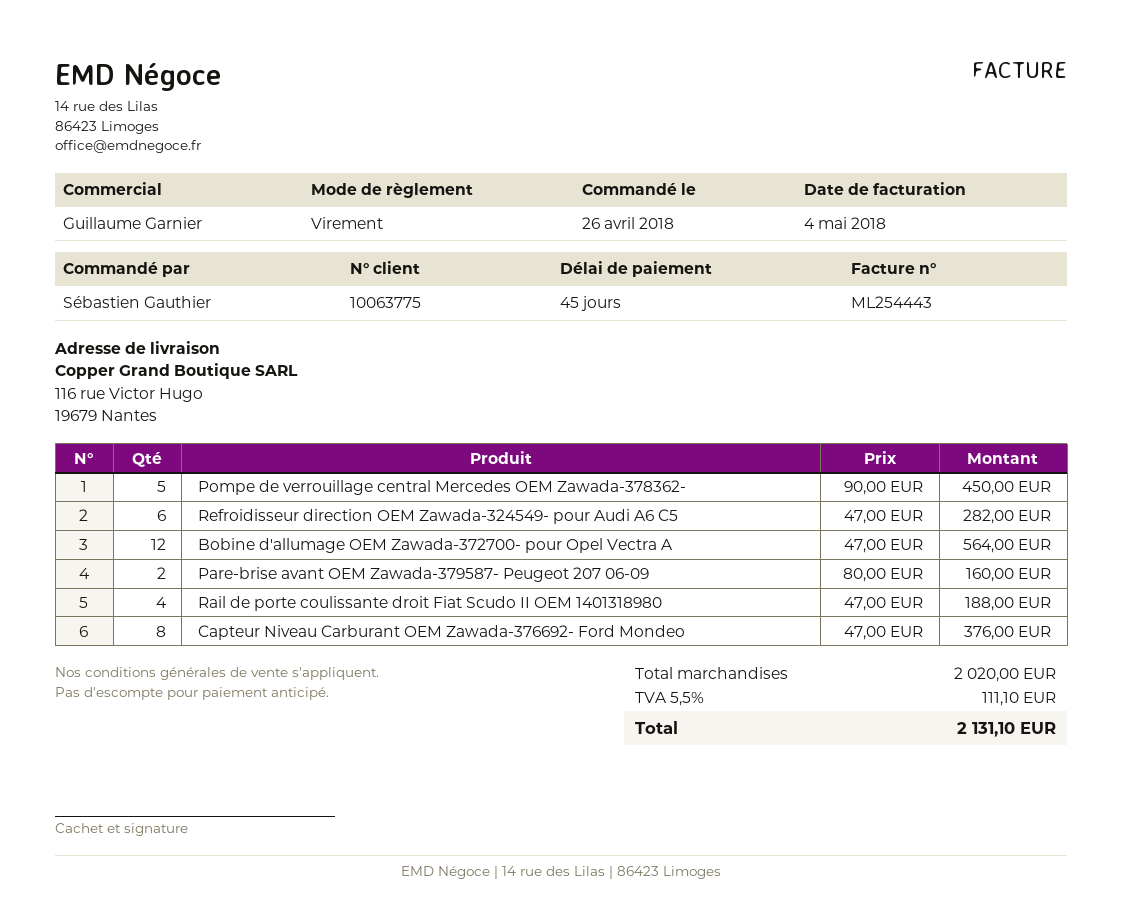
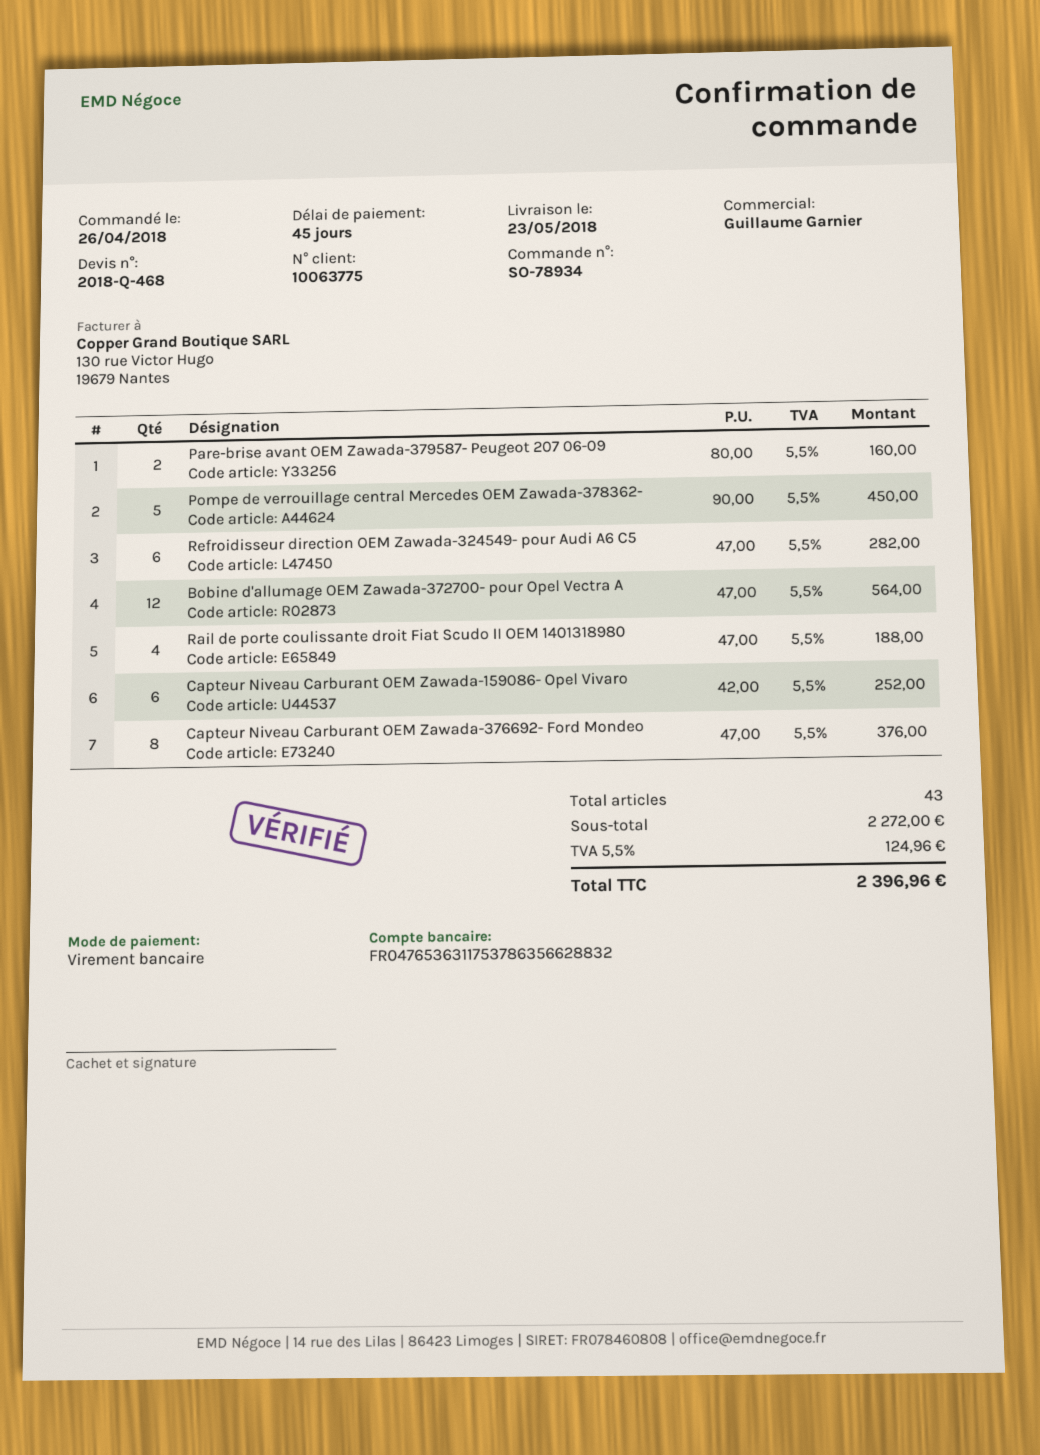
Capteur Niveau Carburant OEM Zawada-159086- Opel Vivaro: none -> 6 x 42.00 = 252.00
subtotal: 2020.00 -> 2272.00
tax: 5.5% = 111.10 -> 5.5% = 124.96
total: 2131.10 -> 2396.96

